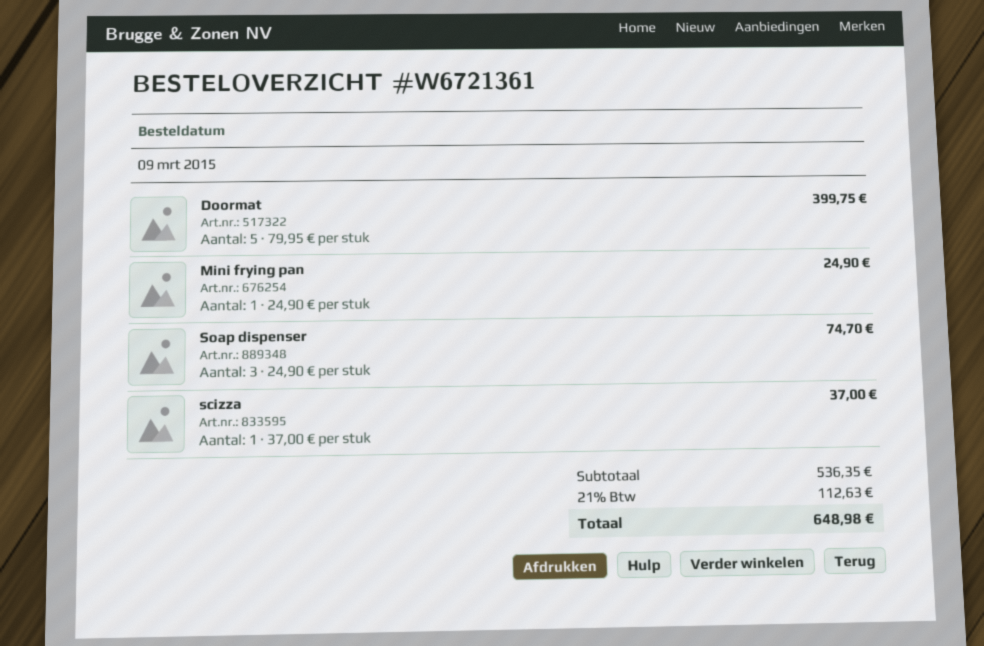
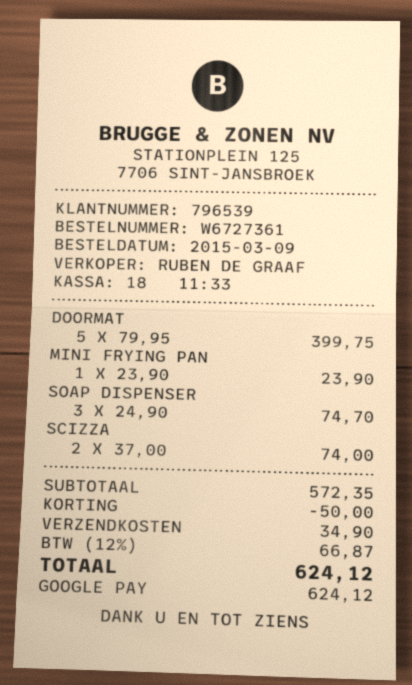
order number: W6721361 -> W6727361
Mini frying pan: 1 x 24.90 = 24.90 -> 1 x 23.90 = 23.90
scizza: 1 x 37.00 = 37.00 -> 2 x 37.00 = 74.00
subtotal: 536.35 -> 572.35
discount: none -> 50.00
shipping: none -> 34.90
tax: 21% = 112.63 -> 12% = 66.87
total: 648.98 -> 624.12

